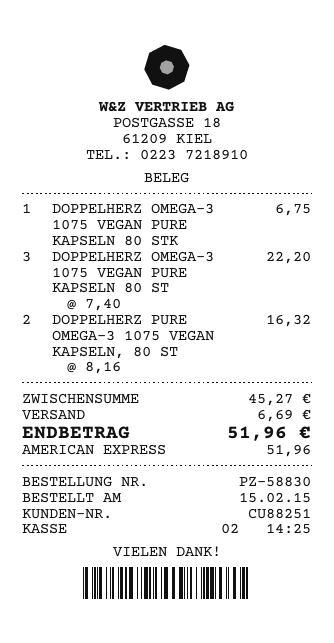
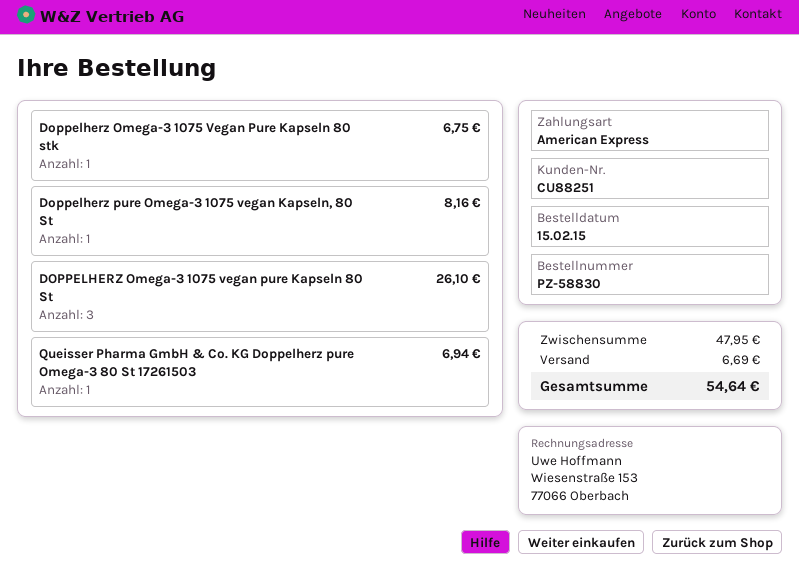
DOPPELHERZ OMEGA-3 1075 VEGAN PURE KAPSELN 80 ST: 3 for 22.20 -> 3 for 26.10
DOPPELHERZ PURE OMEGA-3 1075 VEGAN KAPSELN, 80 ST: 2 for 16.32 -> 1 for 8.16
Queisser Pharma GmbH & Co. KG Doppelherz pure Omega-3 80 St 17261503: none -> 1 for 6.94
subtotal: 45.27 -> 47.95
total: 51.96 -> 54.64

